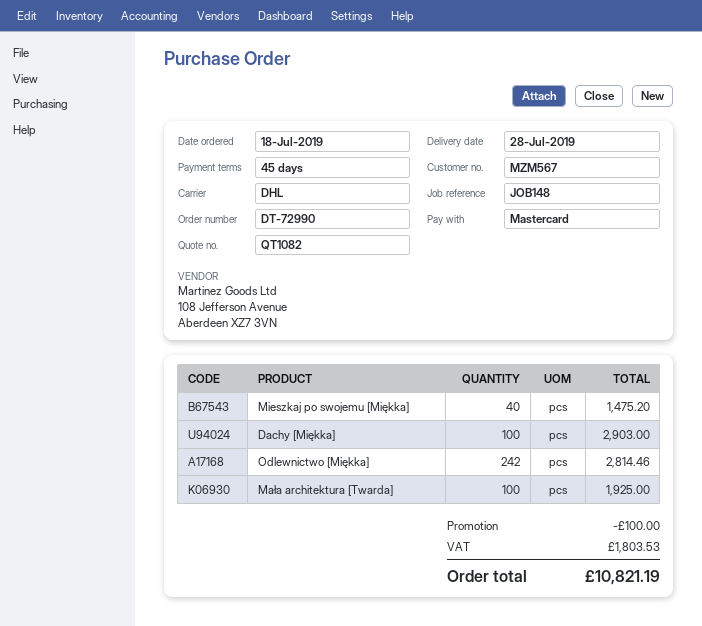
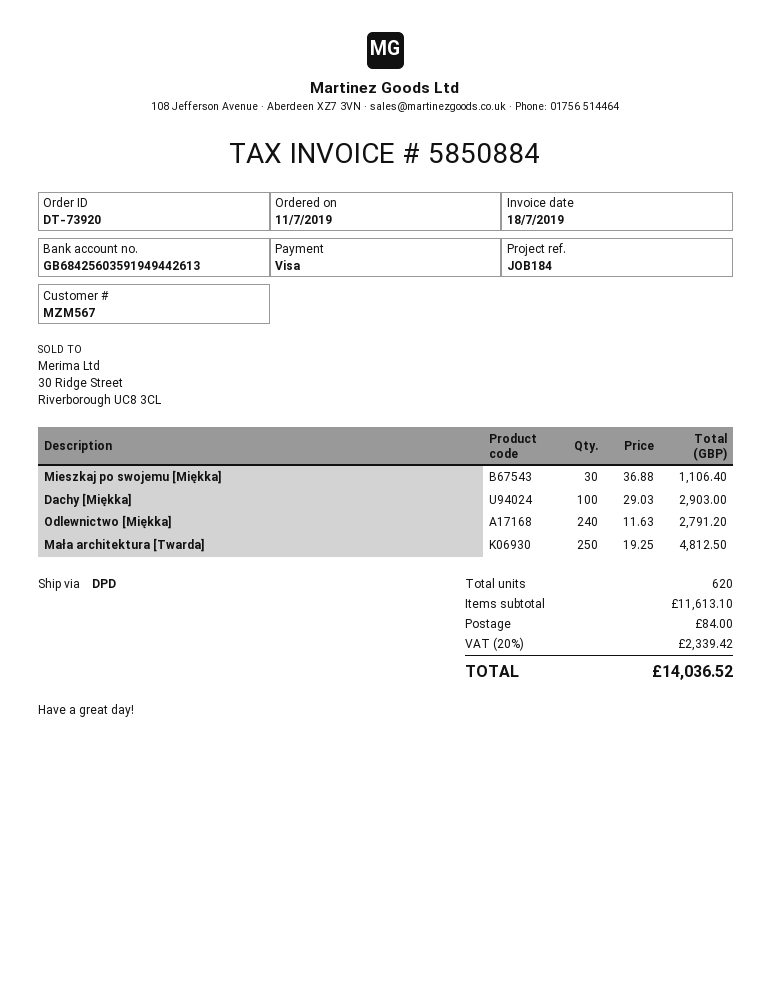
order number: DT-72990 -> DT-73920
order date: 2019-07-18 -> 2019-07-11
reference: JOB148 -> JOB184
payment method: Mastercard -> Visa
shipping method: DHL -> DPD
Mieszkaj po swojemu [Miękka]: 40 for 1475.20 -> 30 for 1106.40
Odlewnictwo [Miękka]: 242 for 2814.46 -> 240 for 2791.20
Mała architektura [Twarda]: 100 for 1925.00 -> 250 for 4812.50
discount: 100.00 -> none
shipping: none -> 84.00
tax: 1803.53 -> 2339.42
total: 10821.19 -> 14036.52

